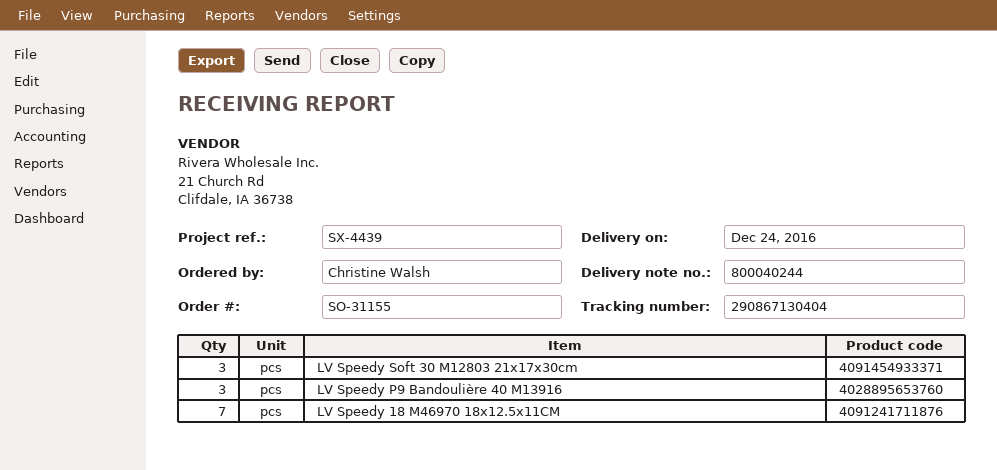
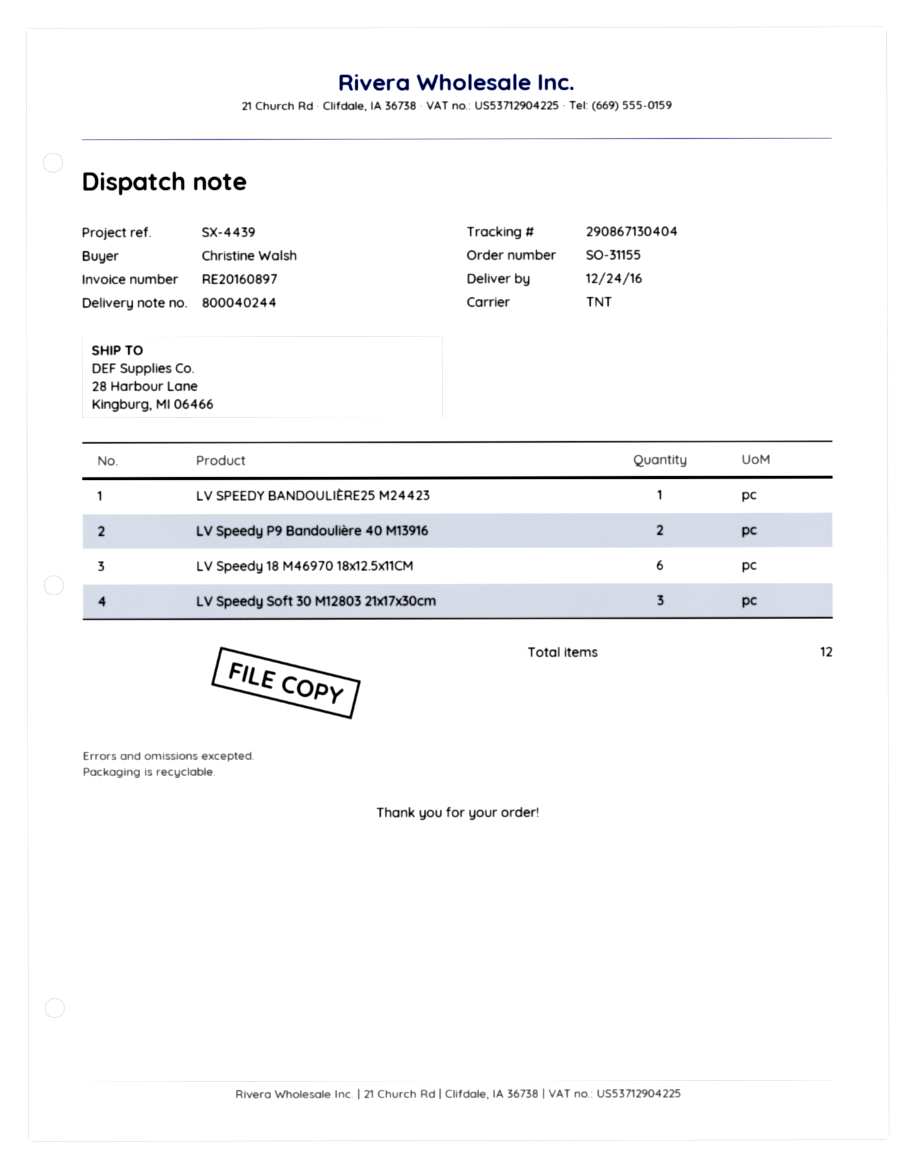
LV Speedy P9 Bandoulière 40 M13916: 3 -> 2
LV Speedy 18 M46970 18x12.5x11CM: 7 -> 6
LV SPEEDY BANDOULIÈRE25 M24423: none -> 1

